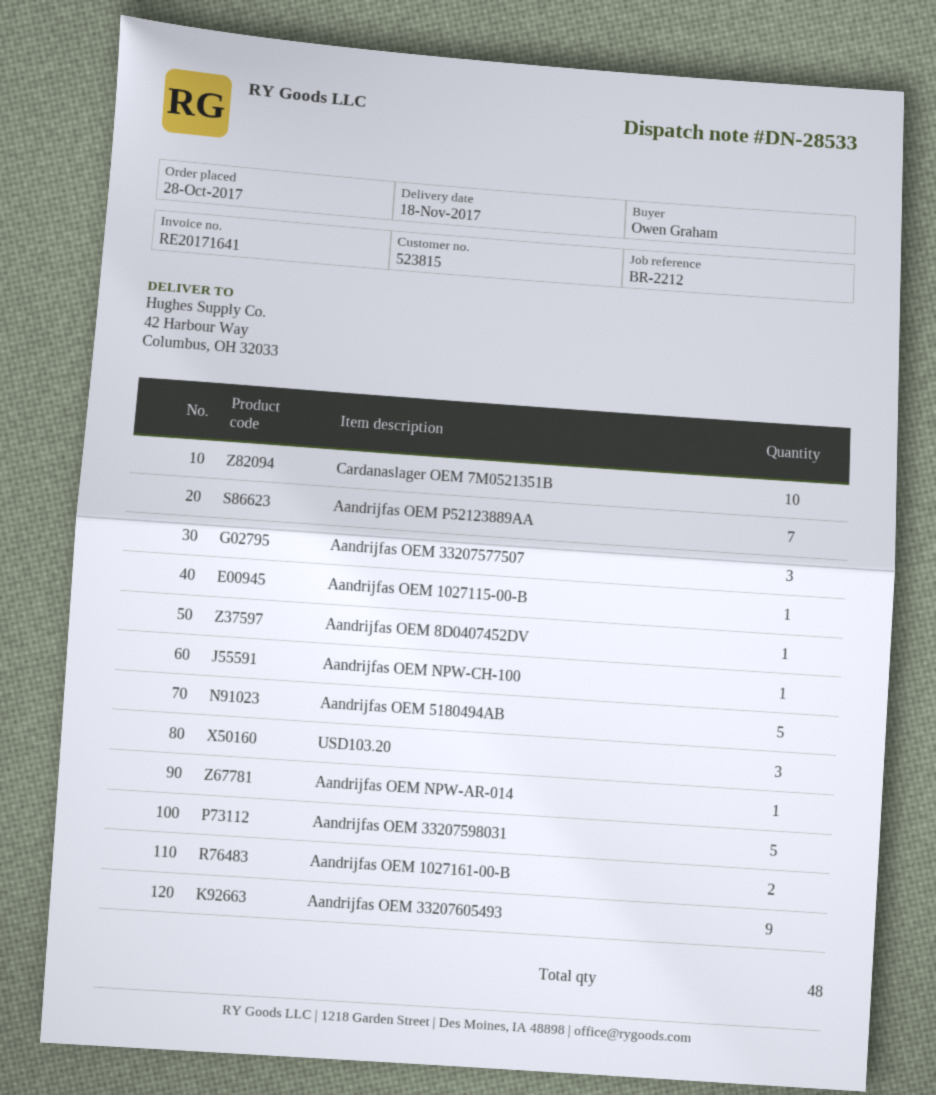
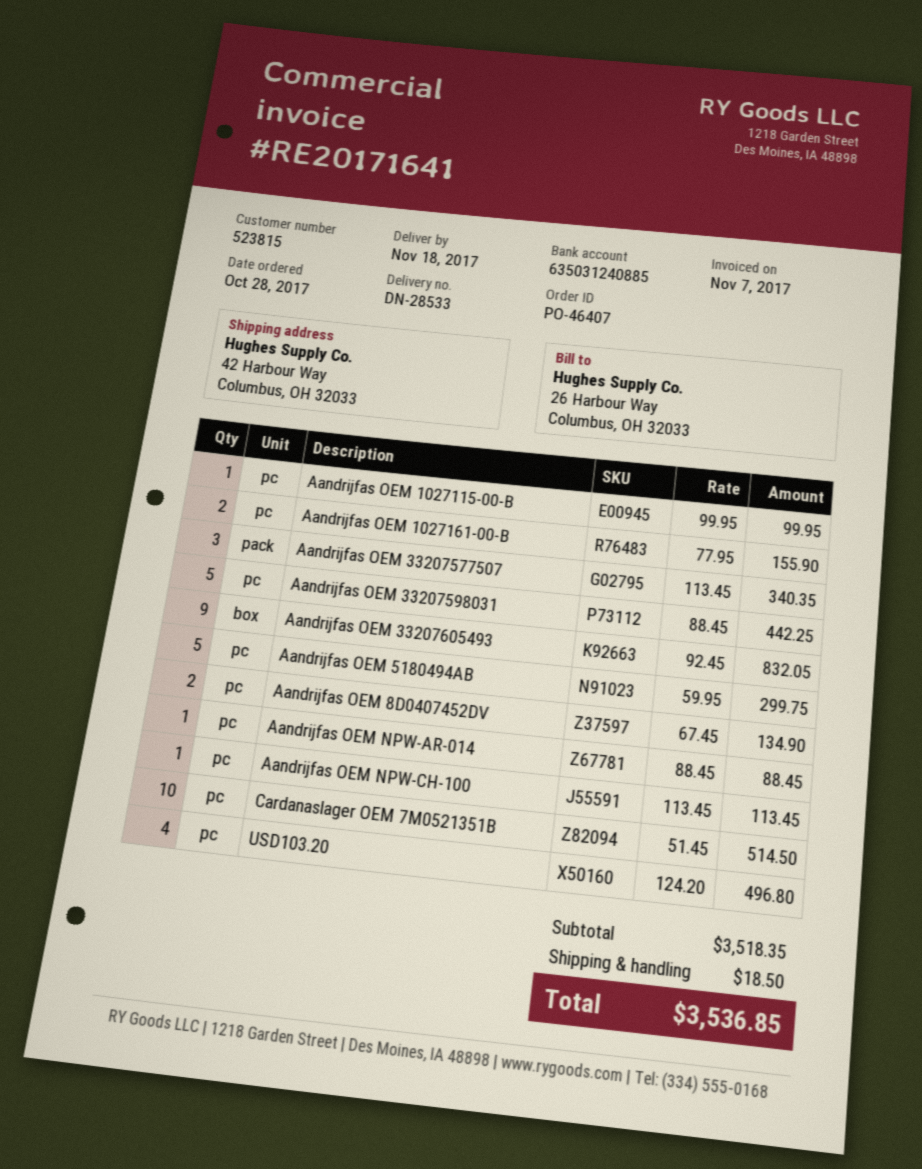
Aandrijfas OEM P52123889AA: 7 -> none
Aandrijfas OEM 8D0407452DV: 1 -> 2
USD103.20: 3 -> 4

